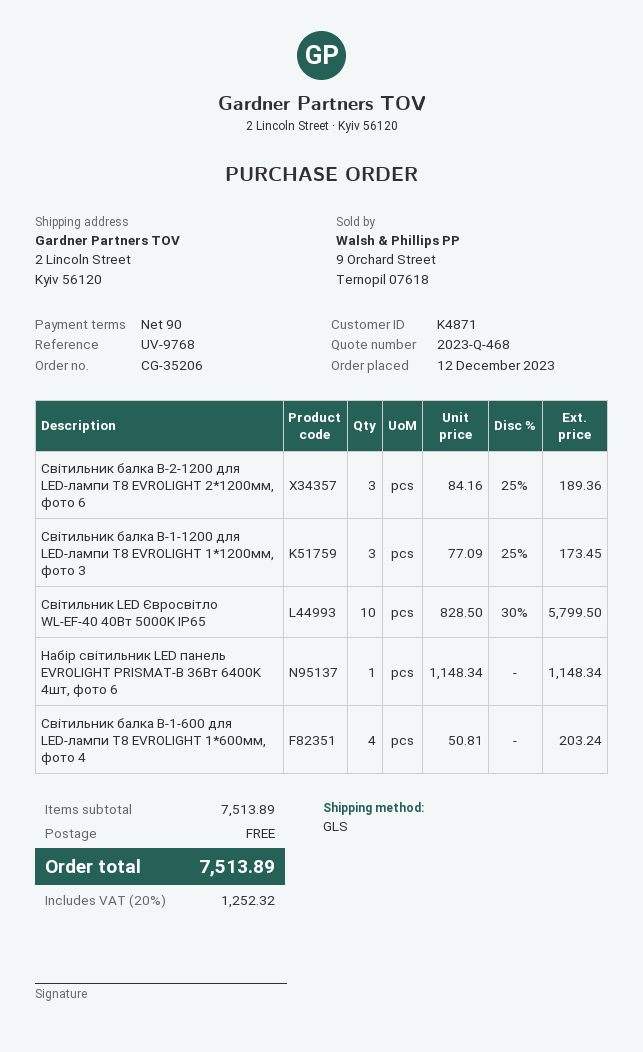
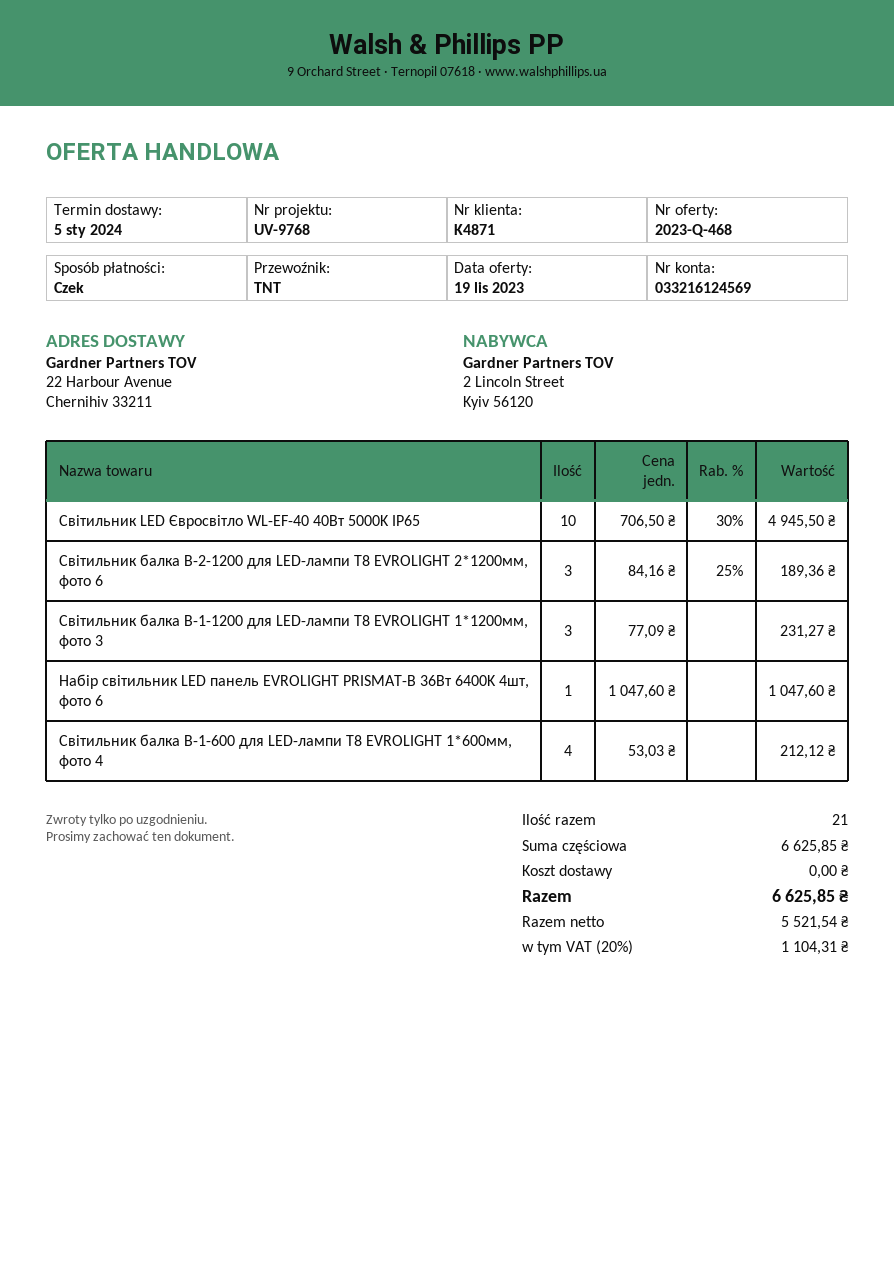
shipping method: GLS -> TNT
ship to: 2 Lincoln Street, Kyiv 56120 -> 22 Harbour Avenue, Chernihiv 33211
Світильник балка B-1-1200 для LED-лампи Т8 EVROLIGHT 1*1200мм, фото 3: 3 x 77.09 - 25% = 173.45 -> 3 x 77.09 = 231.27
Світильник LED Євросвітло WL-EF-40 40Вт 5000K IP65: 10 x 828.50 - 30% = 5799.50 -> 10 x 706.50 - 30% = 4945.50
Набір світильник LED панель EVROLIGHT PRISMAT-B 36Вт 6400K 4шт, фото 6: 1 x 1148.34 = 1148.34 -> 1 x 1047.60 = 1047.60
Світильник балка B-1-600 для LED-лампи Т8 EVROLIGHT 1*600мм, фото 4: 4 x 50.81 = 203.24 -> 4 x 53.03 = 212.12
subtotal: 7513.89 -> 6625.85
tax: 20% = 1252.32 -> 20% = 1104.31
total: 7513.89 -> 6625.85

